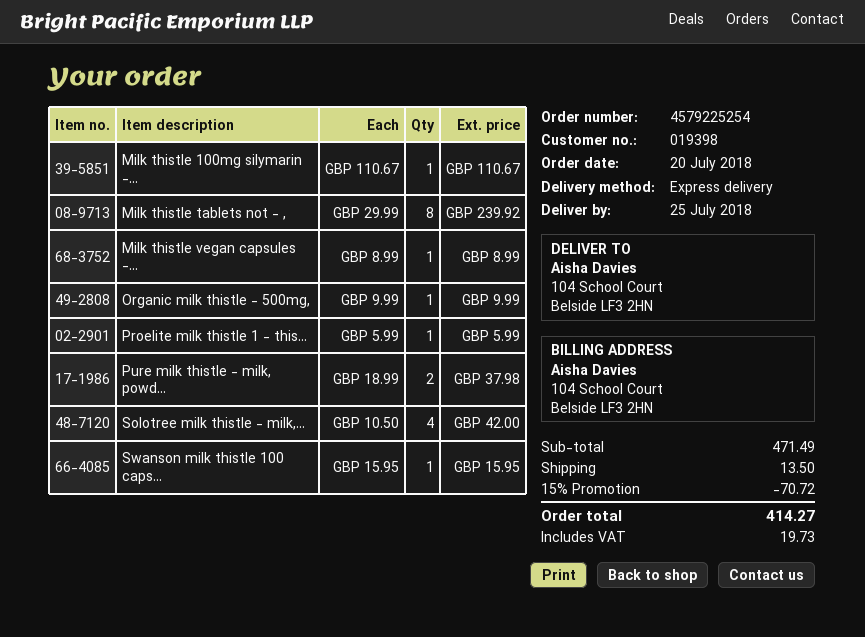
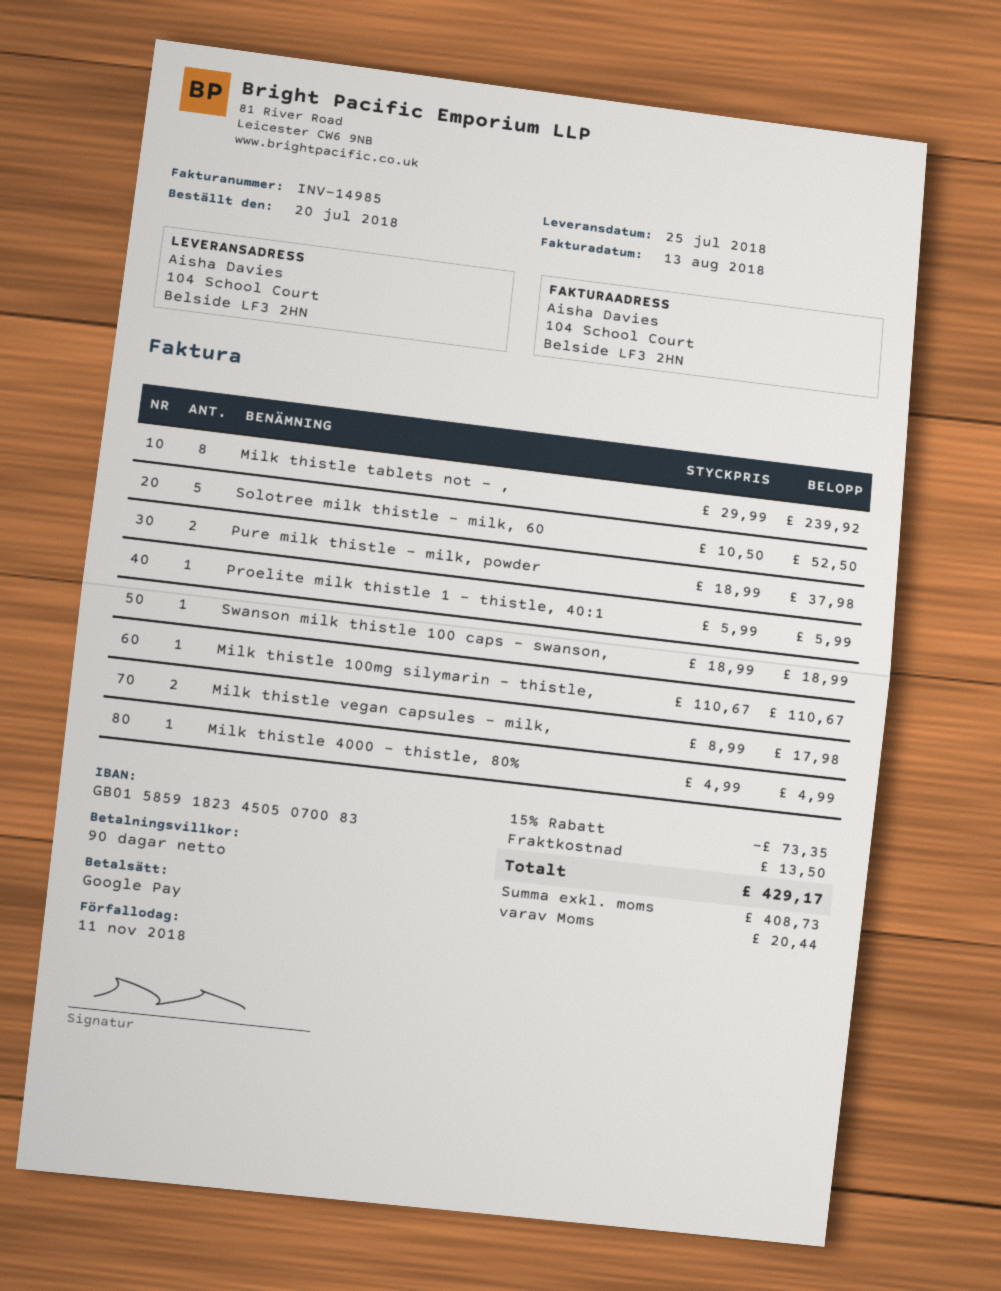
Milk thistle vegan capsules -...: 1 x 8.99 = 8.99 -> 2 x 8.99 = 17.98
Organic milk thistle - 500mg,: 1 x 9.99 = 9.99 -> none
Solotree milk thistle - milk,...: 4 x 10.50 = 42.00 -> 5 x 10.50 = 52.50
Swanson milk thistle 100 caps...: 1 x 15.95 = 15.95 -> 1 x 18.99 = 18.99
Milk thistle 4000 - thistle, 80%: none -> 1 x 4.99 = 4.99
discount: 15% = 70.72 -> 15% = 73.35
tax: 19.73 -> 20.44
total: 414.27 -> 429.17

